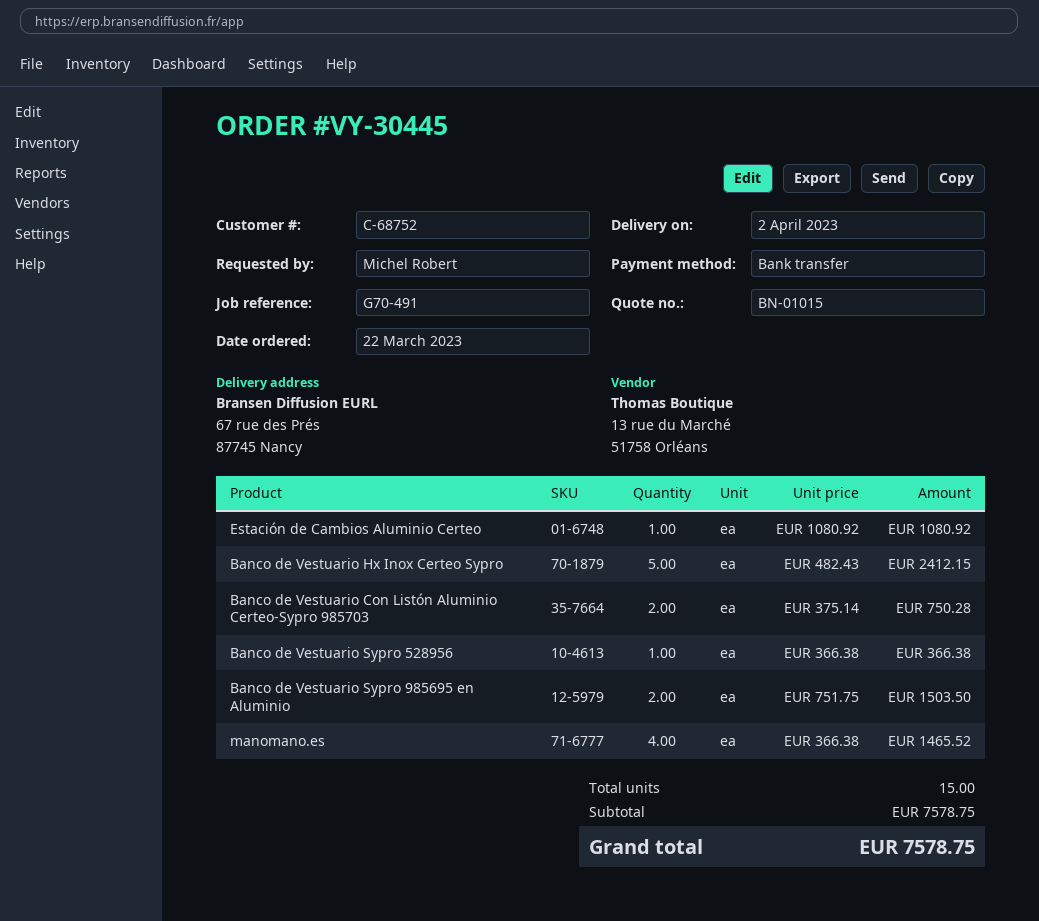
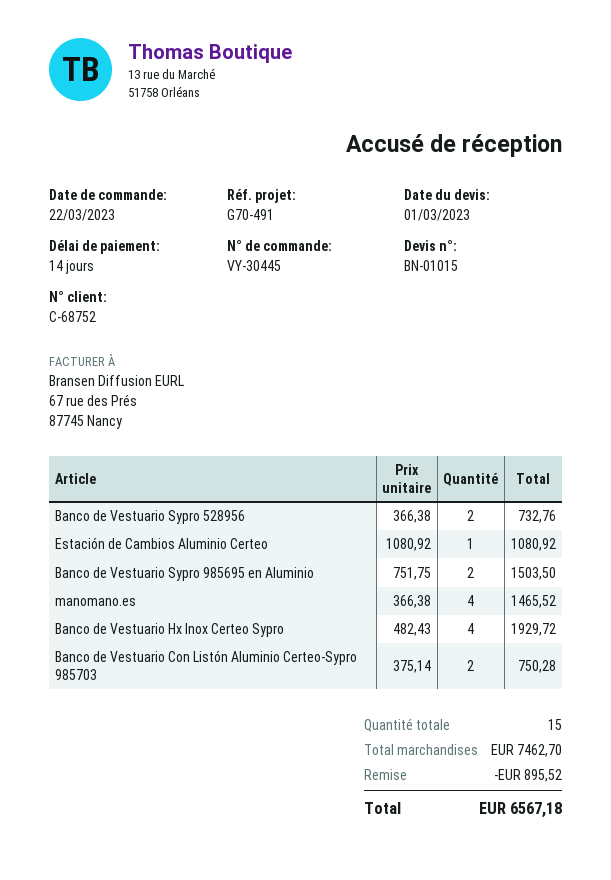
Banco de Vestuario Hx Inox Certeo Sypro: 5 x 482.43 = 2412.15 -> 4 x 482.43 = 1929.72
Banco de Vestuario Sypro 528956: 1 x 366.38 = 366.38 -> 2 x 366.38 = 732.76
subtotal: 7578.75 -> 7462.70
discount: none -> 895.52
total: 7578.75 -> 6567.18

